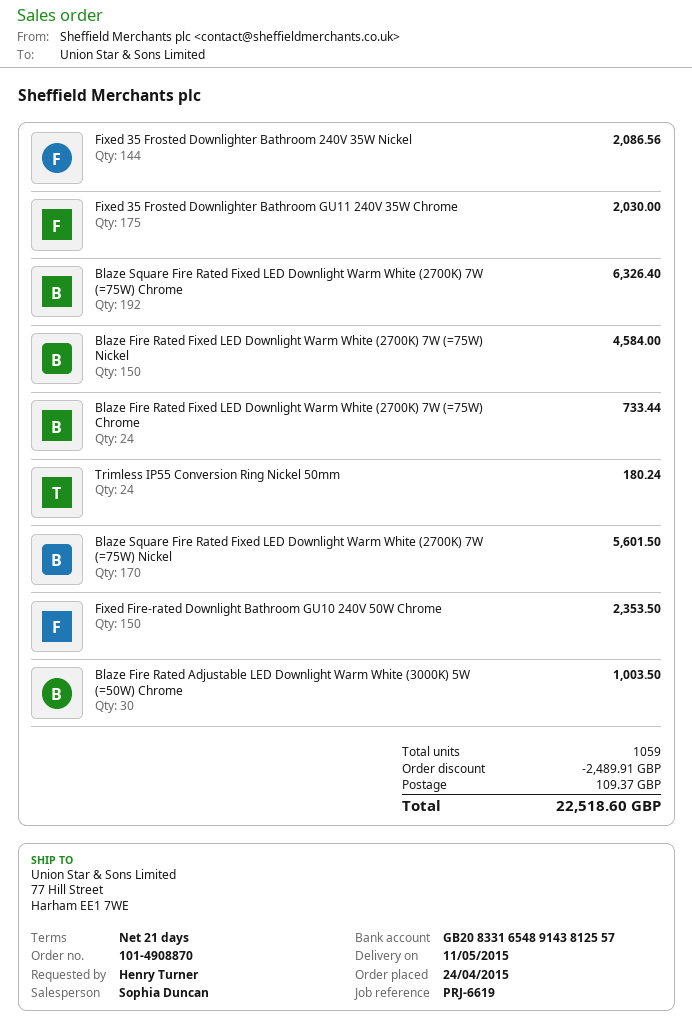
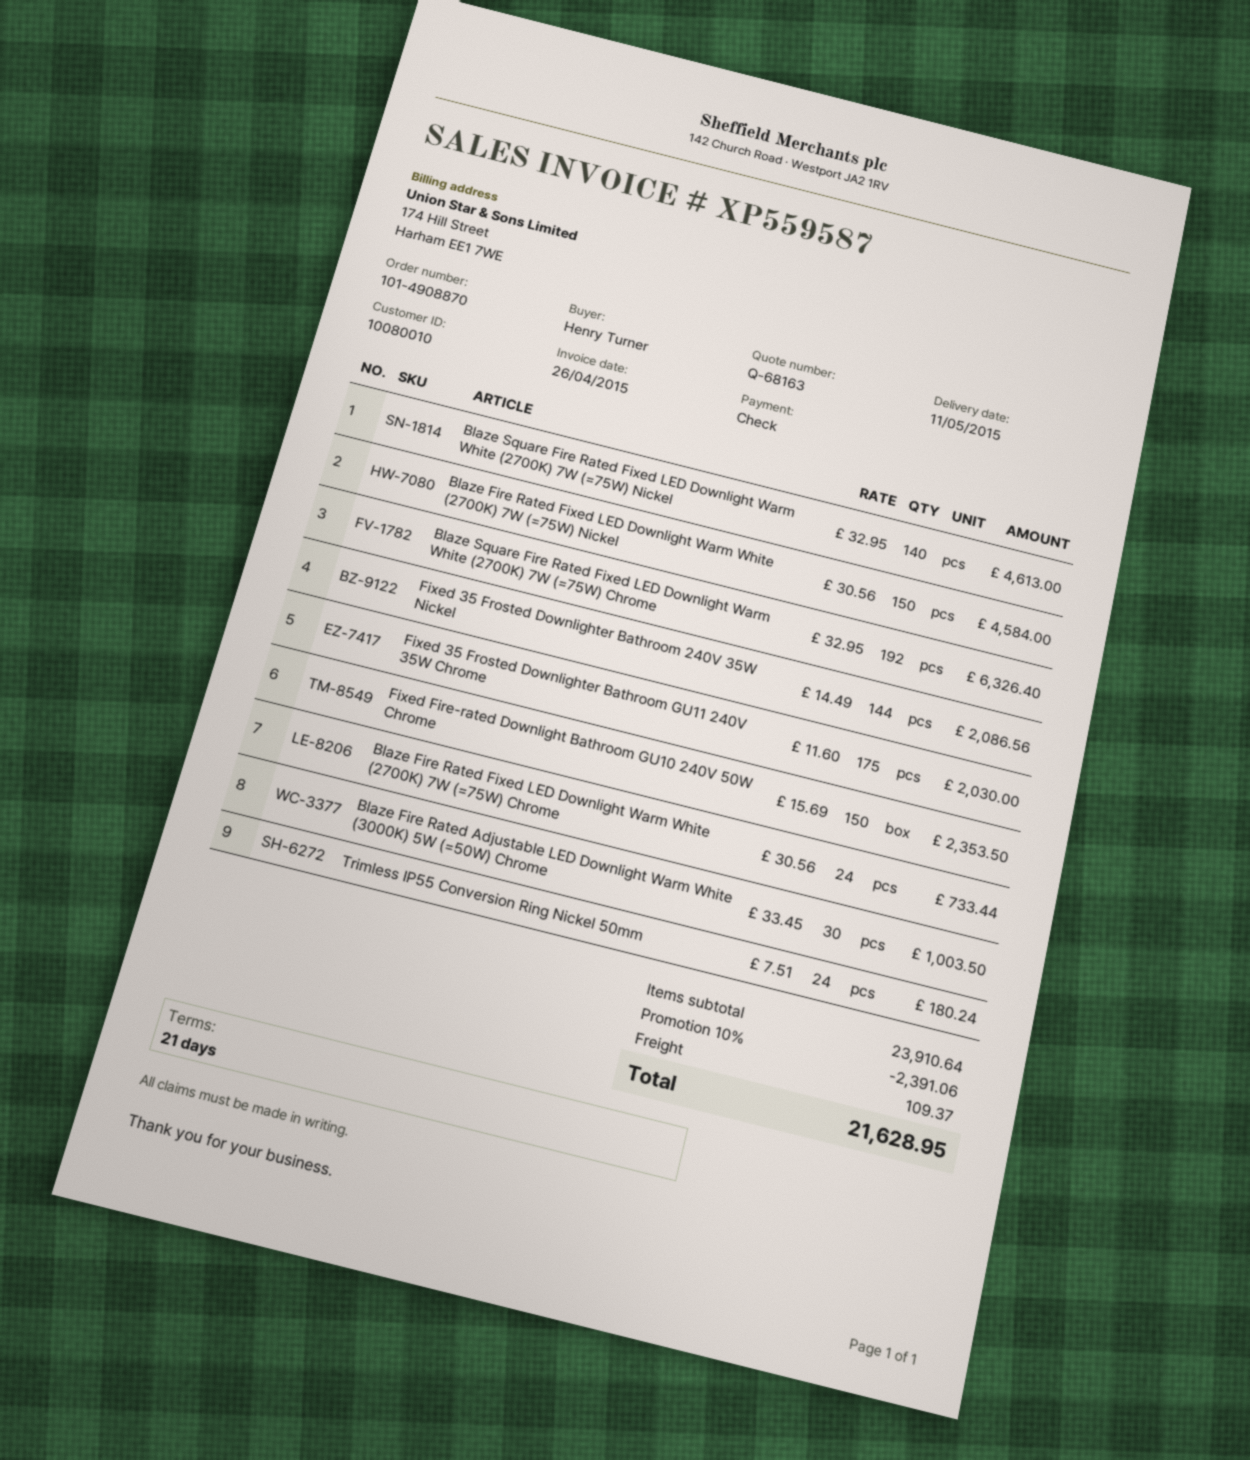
Blaze Square Fire Rated Fixed LED Downlight Warm White (2700K) 7W (=75W) Nickel: 170 for 5601.50 -> 140 for 4613.00
discount: 2489.91 -> 2391.06
total: 22518.60 -> 21628.95

